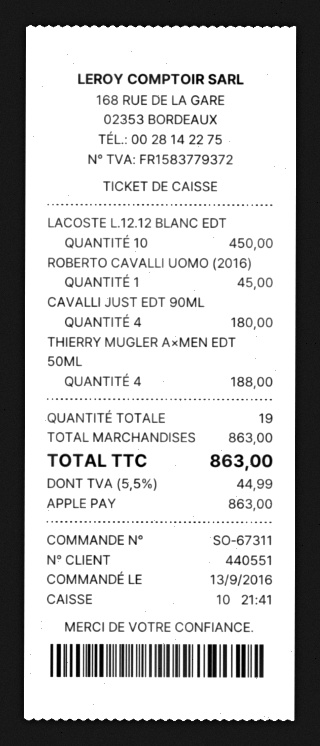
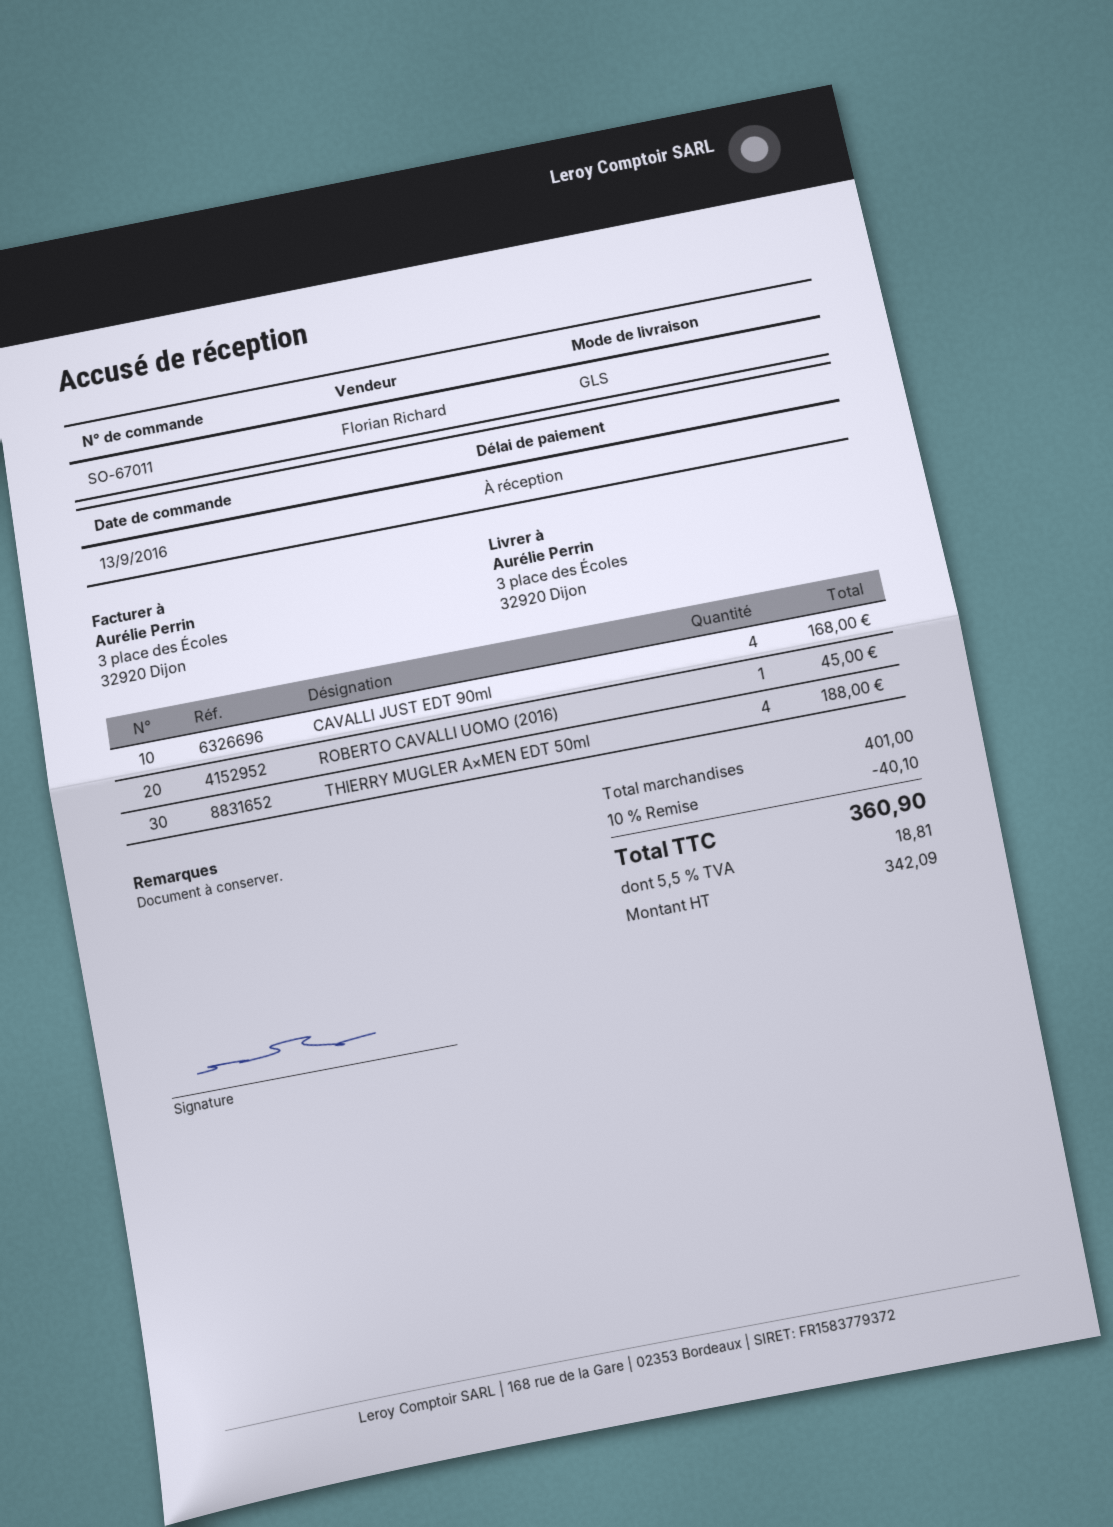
order number: SO-67311 -> SO-67011
LACOSTE L.12.12 BLANC EDT: 10 for 450.00 -> none
CAVALLI JUST EDT 90ML: 4 for 180.00 -> 4 for 168.00
subtotal: 863.00 -> 401.00
discount: none -> 10% = 40.10
tax: 5.5% = 44.99 -> 5.5% = 18.81
total: 863.00 -> 360.90

